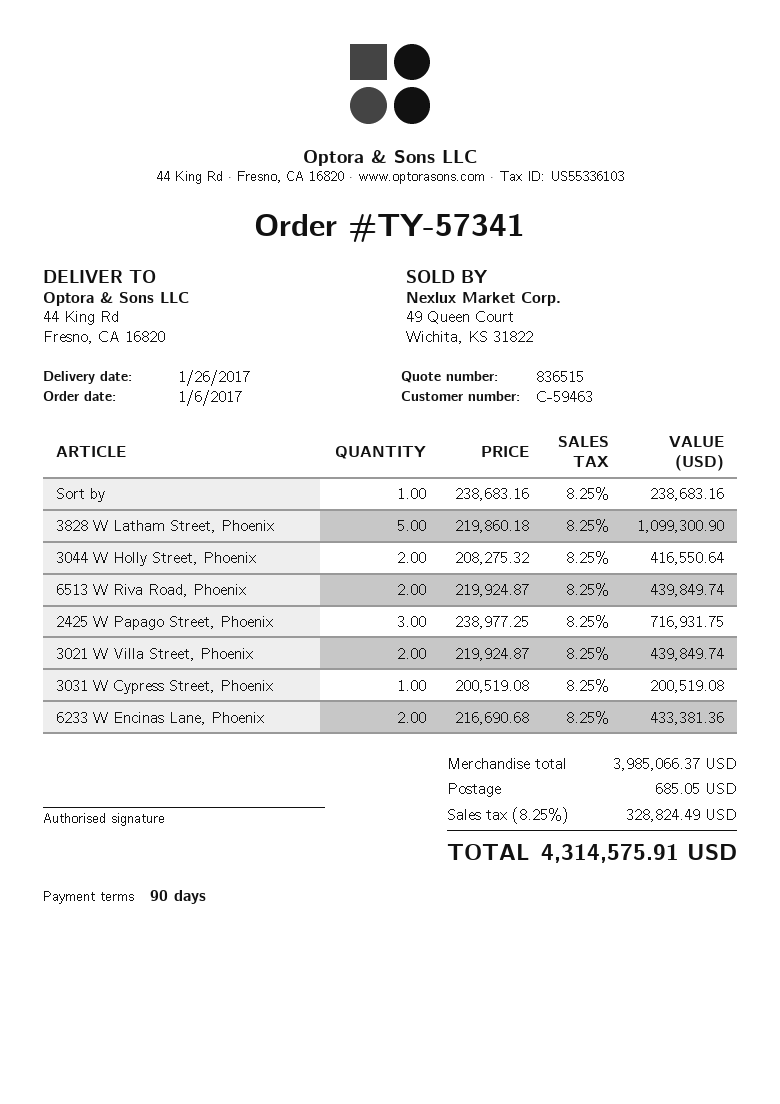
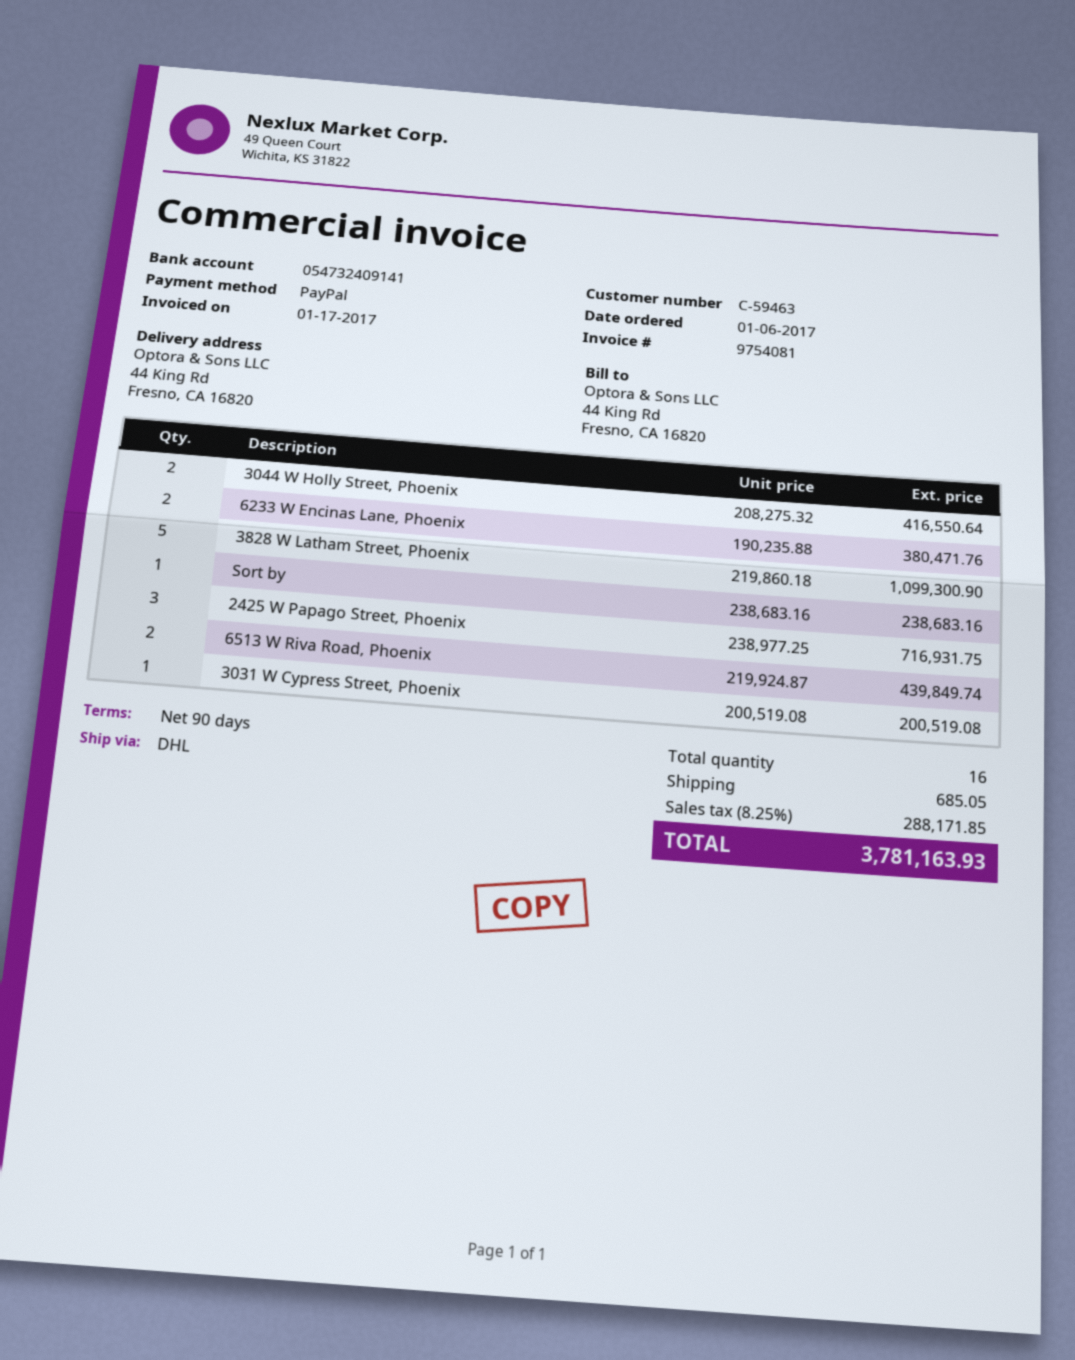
3021 W Villa Street, Phoenix: 2 x 219924.87 = 439849.74 -> none
6233 W Encinas Lane, Phoenix: 2 x 216690.68 = 433381.36 -> 2 x 190235.88 = 380471.76
tax: 8.25% = 328824.49 -> 8.25% = 288171.85
total: 4314575.91 -> 3781163.93

